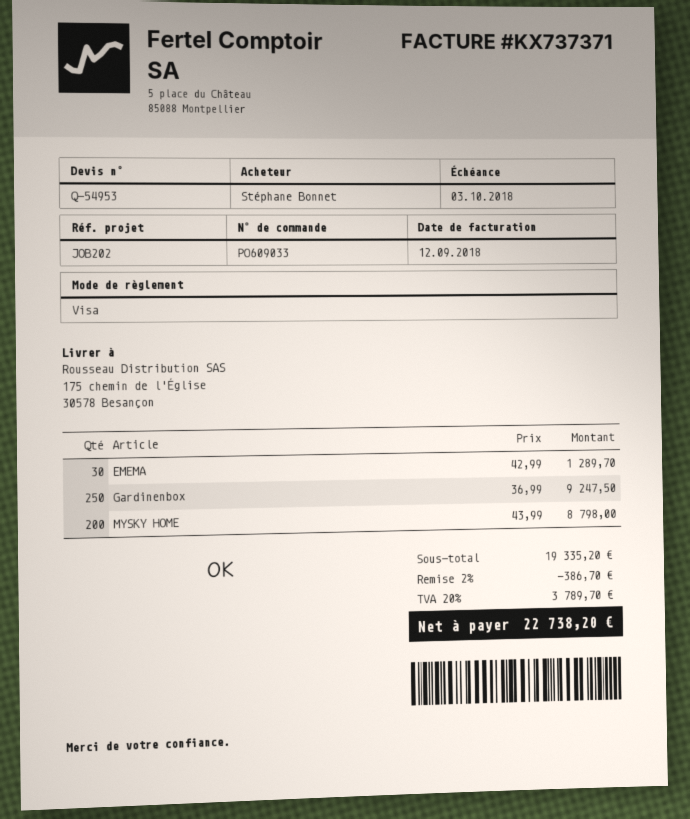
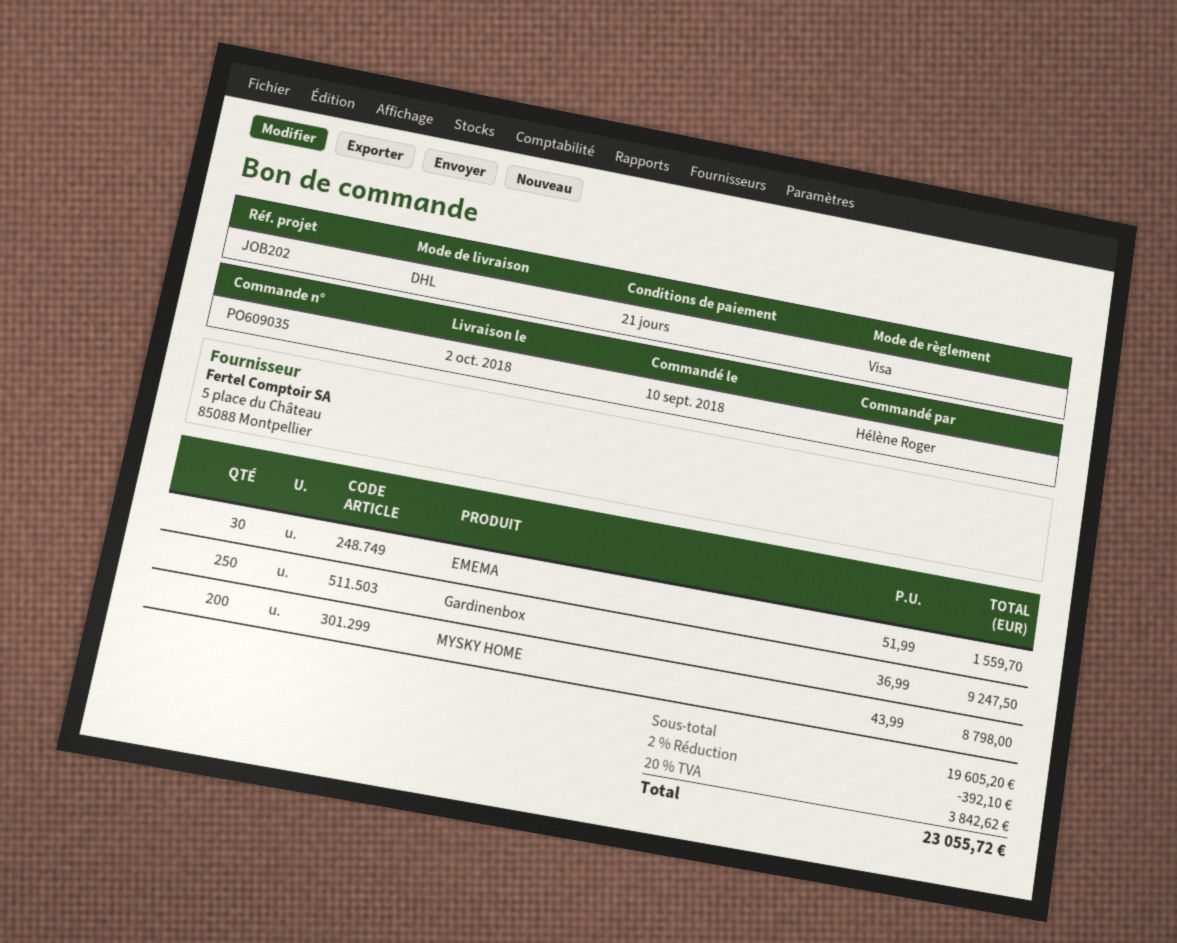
order number: PO609033 -> PO609035
ordered by: Stéphane Bonnet -> Hélène Roger
EMEMA: 30 x 42.99 = 1289.70 -> 30 x 51.99 = 1559.70
subtotal: 19335.20 -> 19605.20
discount: 2% = 386.70 -> 2% = 392.10
tax: 20% = 3789.70 -> 20% = 3842.62
total: 22738.20 -> 23055.72

